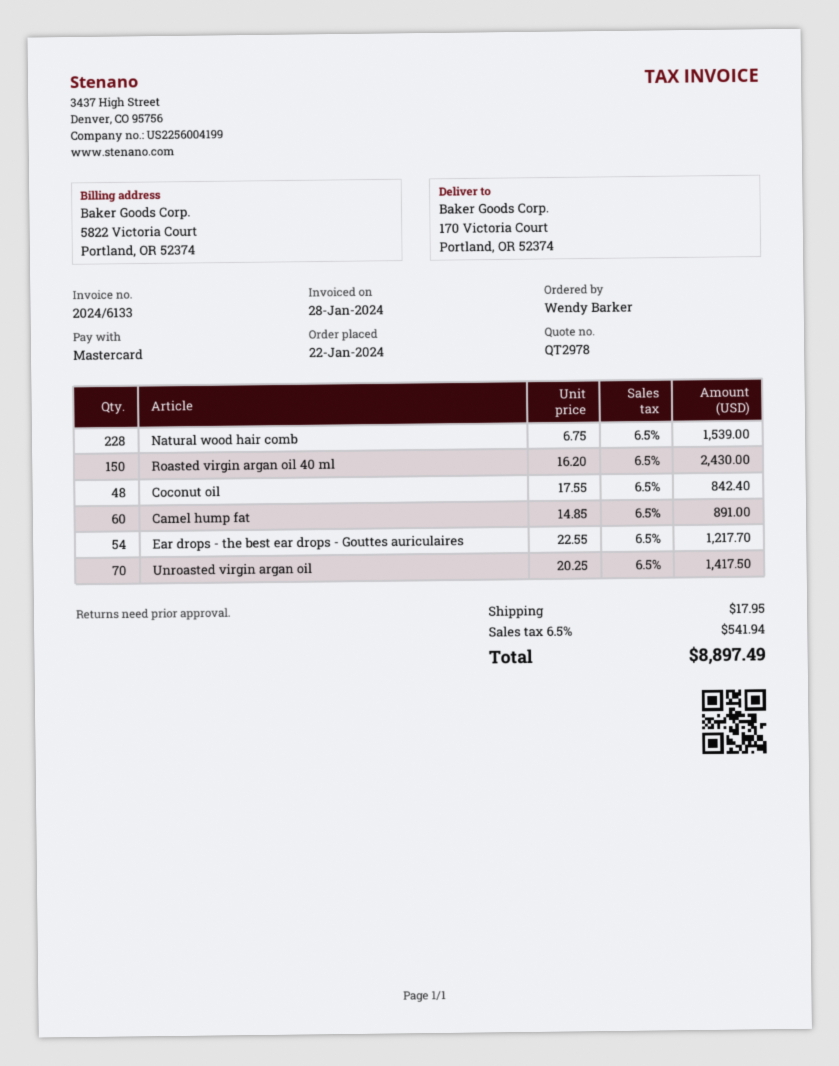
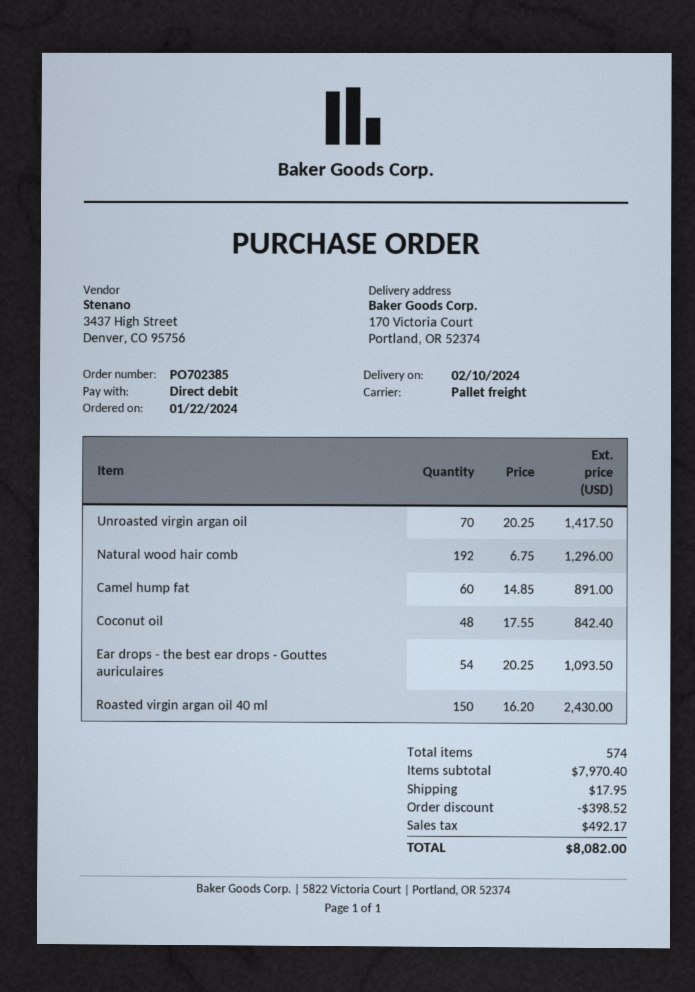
payment method: Mastercard -> direct debit
Natural wood hair comb: 228 x 6.75 = 1539.00 -> 192 x 6.75 = 1296.00
Ear drops - the best ear drops - Gouttes auriculaires: 54 x 22.55 = 1217.70 -> 54 x 20.25 = 1093.50
discount: none -> 398.52
tax: 541.94 -> 492.17
total: 8897.49 -> 8082.00

